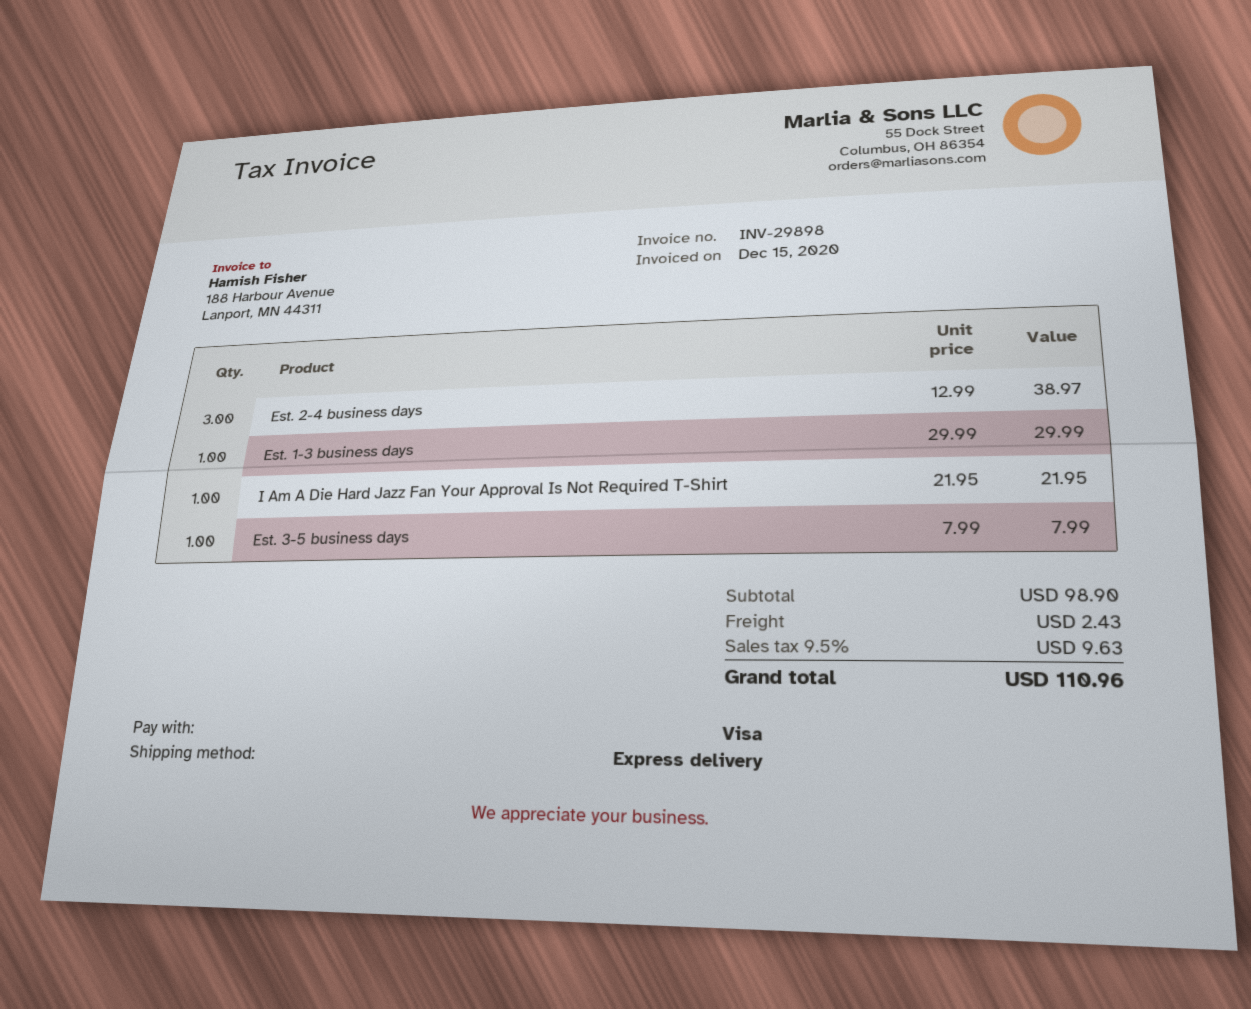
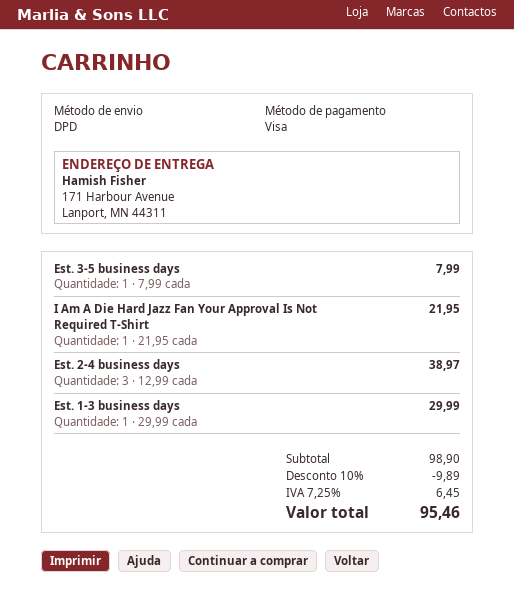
shipping method: express -> DPD
discount: none -> 10% = 9.89
shipping: 2.43 -> none
tax: 9.5% = 9.63 -> 7.25% = 6.45
total: 110.96 -> 95.46

